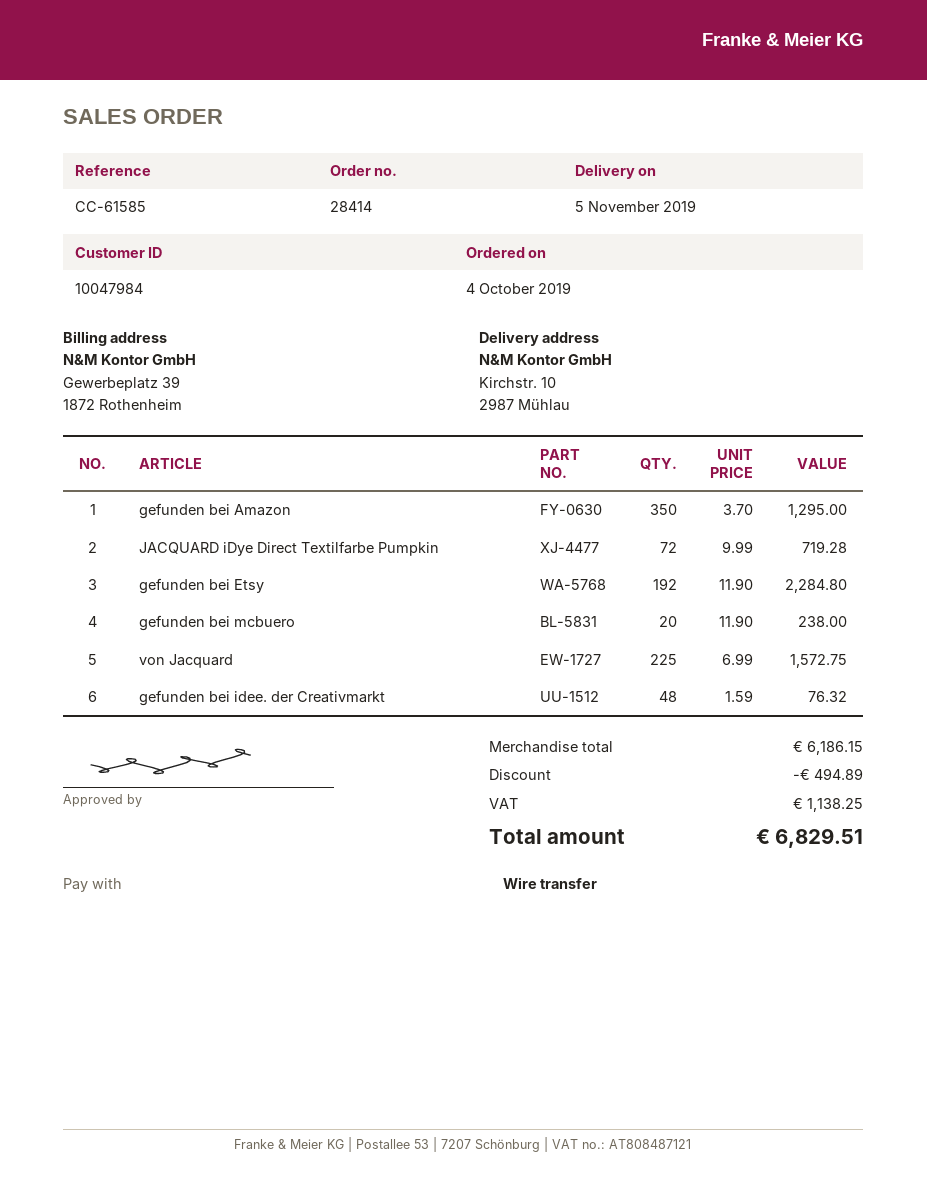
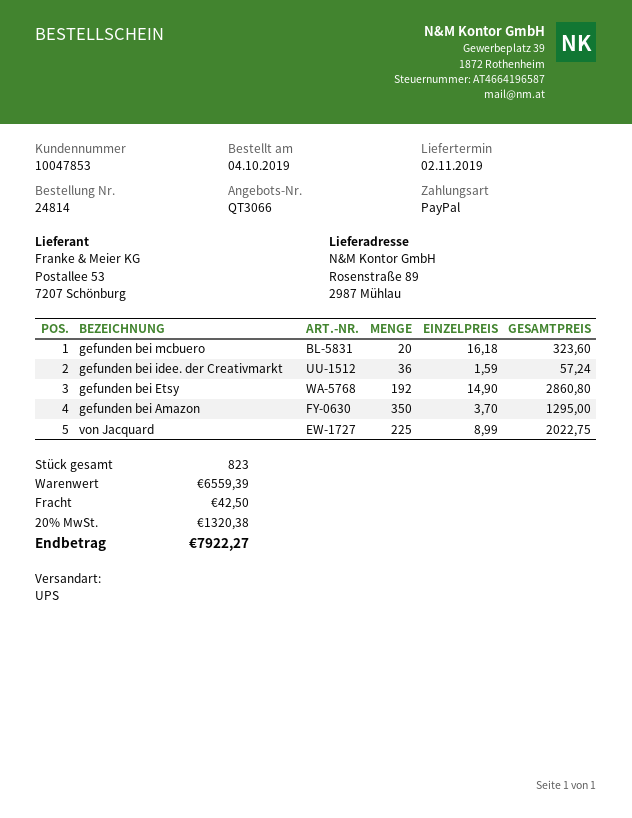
order number: 28414 -> 24814
delivery date: 2019-11-05 -> 2019-11-02
customer number: 10047984 -> 10047853
payment method: bank transfer -> PayPal
ship to: Kirchstr. 10, 2987 Mühlau -> Rosenstraße 89, 2987 Mühlau
JACQUARD iDye Direct Textilfarbe Pumpkin: 72 x 9.99 = 719.28 -> none
gefunden bei Etsy: 192 x 11.90 = 2284.80 -> 192 x 14.90 = 2860.80
gefunden bei mcbuero: 20 x 11.90 = 238.00 -> 20 x 16.18 = 323.60
von Jacquard: 225 x 6.99 = 1572.75 -> 225 x 8.99 = 2022.75
gefunden bei idee. der Creativmarkt: 48 x 1.59 = 76.32 -> 36 x 1.59 = 57.24
subtotal: 6186.15 -> 6559.39
discount: 494.89 -> none
shipping: none -> 42.50
tax: 1138.25 -> 1320.38
total: 6829.51 -> 7922.27

